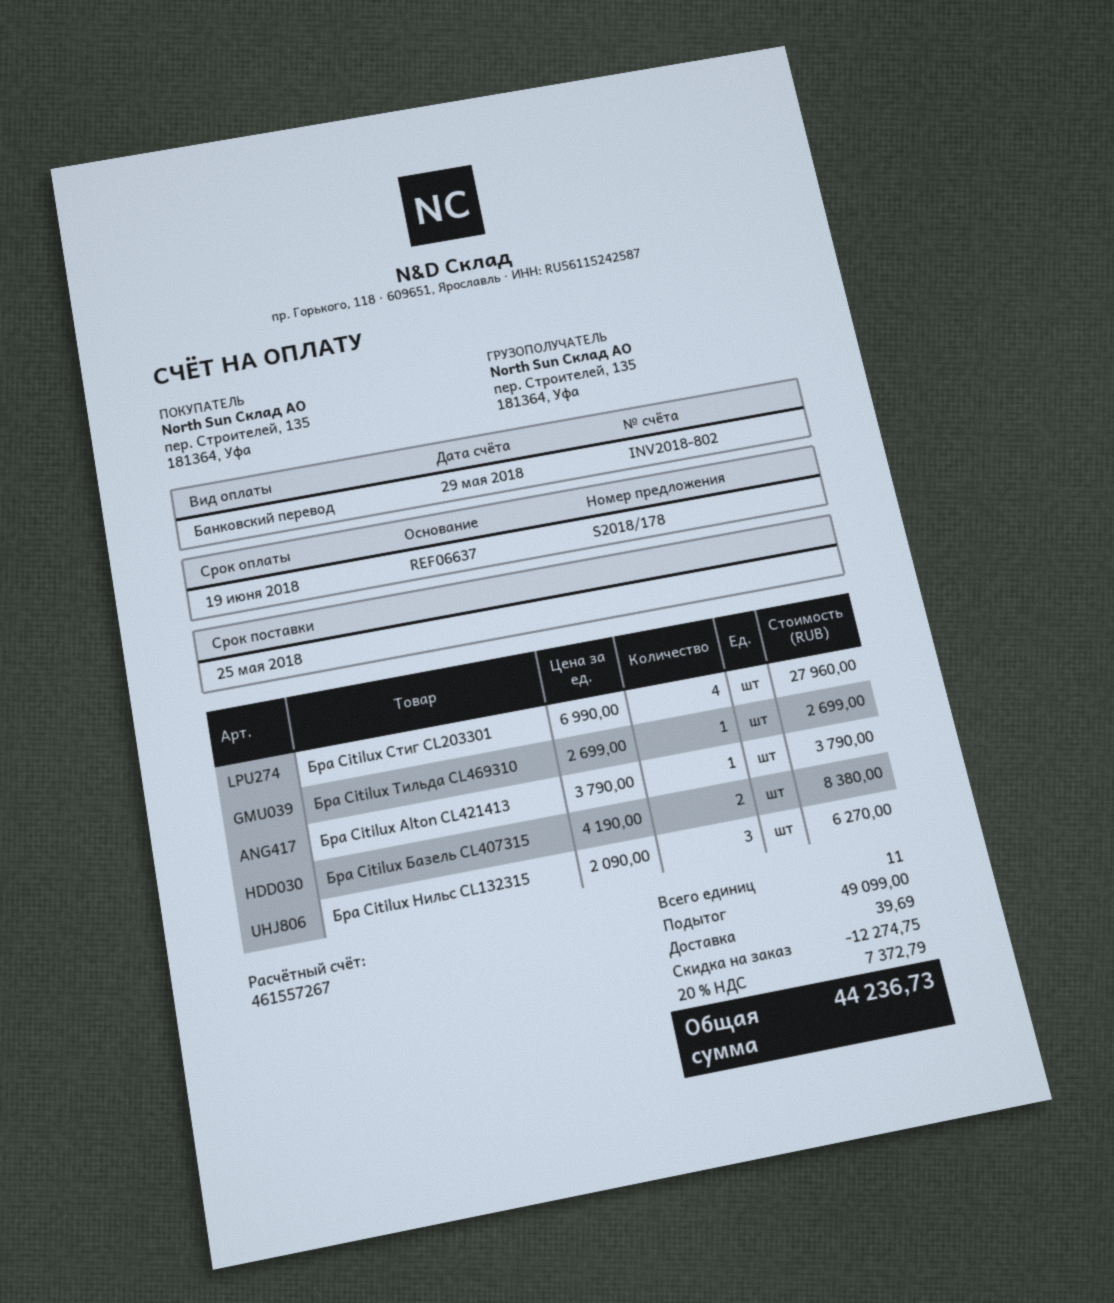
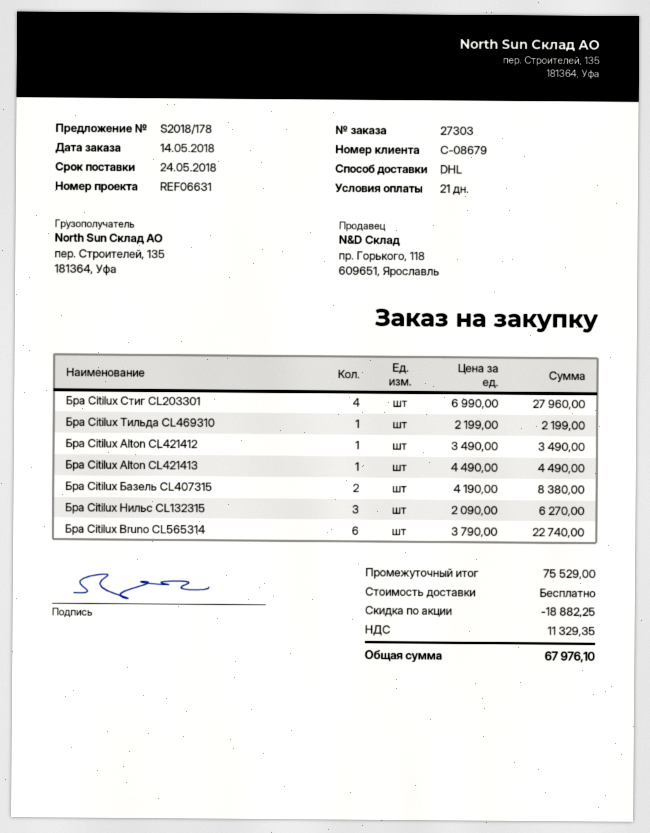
delivery date: 2018-05-25 -> 2018-05-24
reference: REF06637 -> REF06631
Бра Citilux Тильда CL469310: 1 x 2699.00 = 2699.00 -> 1 x 2199.00 = 2199.00
Бра Citilux Alton CL421413: 1 x 3790.00 = 3790.00 -> 1 x 4490.00 = 4490.00
Бра Citilux Alton CL421412: none -> 1 x 3490.00 = 3490.00
Бра Citilux Bruno CL565314: none -> 6 x 3790.00 = 22740.00
subtotal: 49099.00 -> 75529.00
discount: 12274.75 -> 18882.25
shipping: 39.69 -> 0.00
tax: 7372.79 -> 11329.35
total: 44236.73 -> 67976.10

